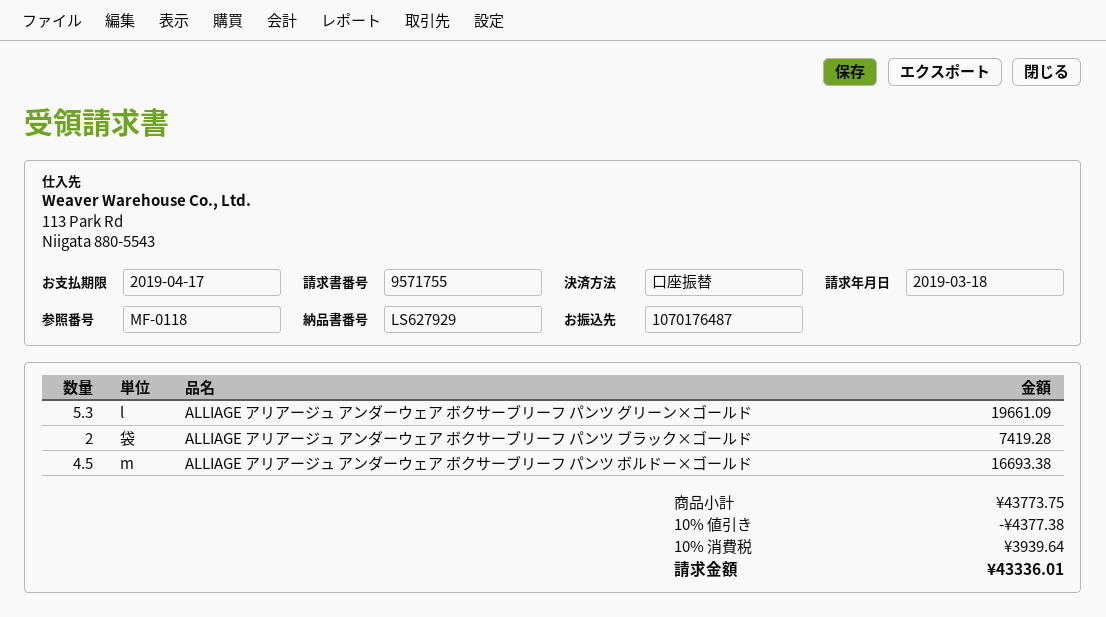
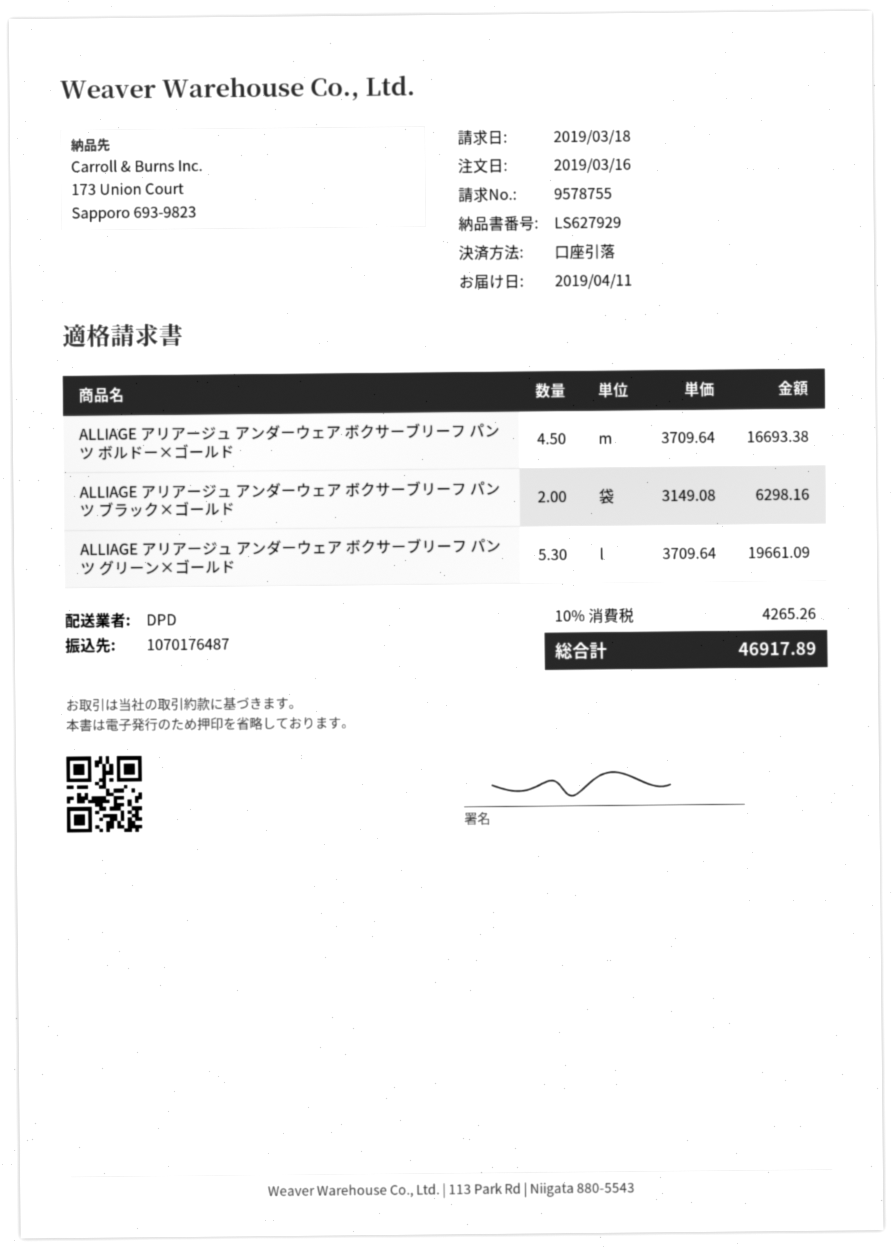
invoice number: 9571755 -> 9578755
ALLIAGE アリアージュ アンダーウェア ボクサーブリーフ パンツ ブラック×ゴールド: 2 for 7419.28 -> 2 for 6298.16
discount: 10% = 4377.38 -> none
tax: 10% = 3939.64 -> 10% = 4265.26
total: 43336.01 -> 46917.89

